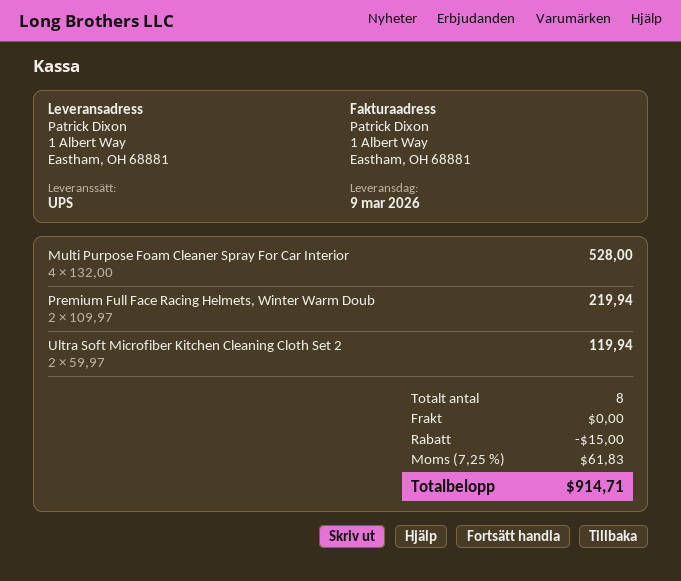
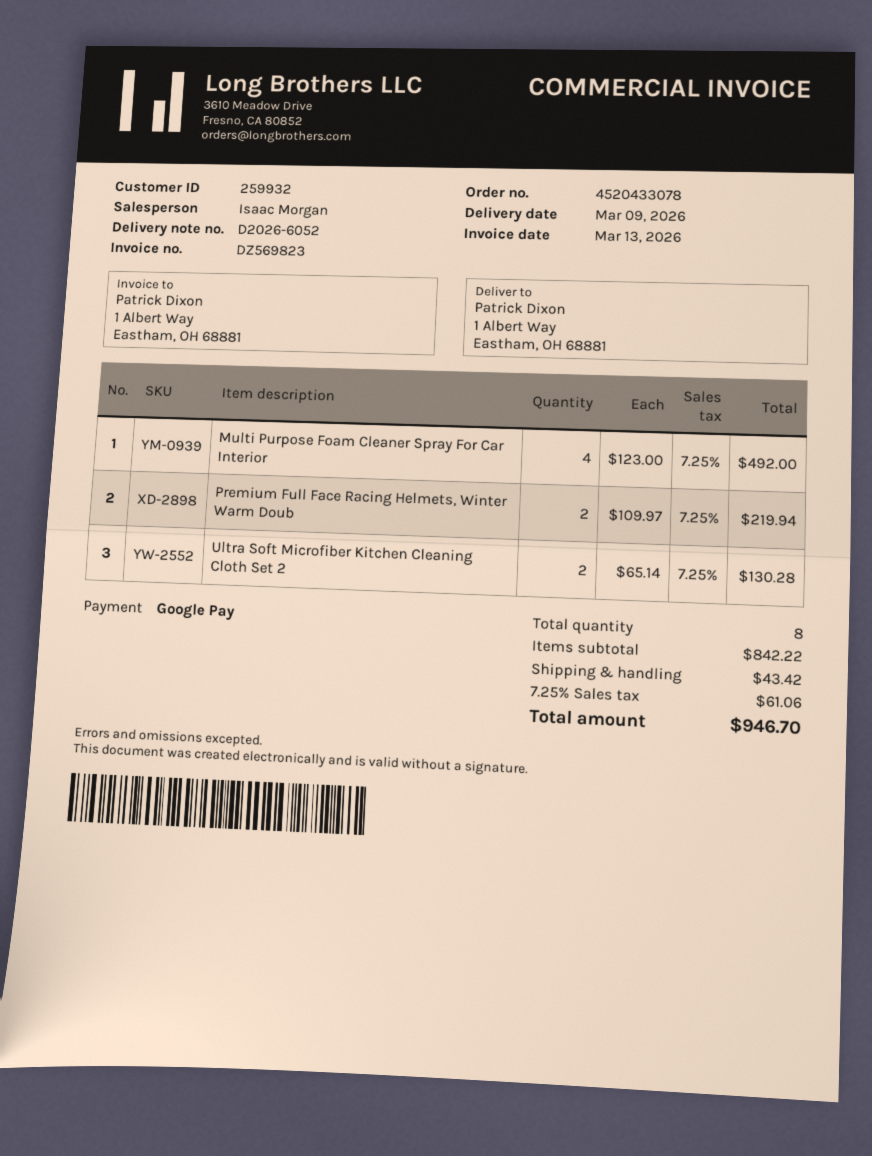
Multi Purpose Foam Cleaner Spray For Car Interior: 4 x 132.00 = 528.00 -> 4 x 123.00 = 492.00
Ultra Soft Microfiber Kitchen Cleaning Cloth Set 2: 2 x 59.97 = 119.94 -> 2 x 65.14 = 130.28
discount: 15.00 -> none
shipping: 0.00 -> 43.42
tax: 7.25% = 61.83 -> 7.25% = 61.06
total: 914.71 -> 946.70

